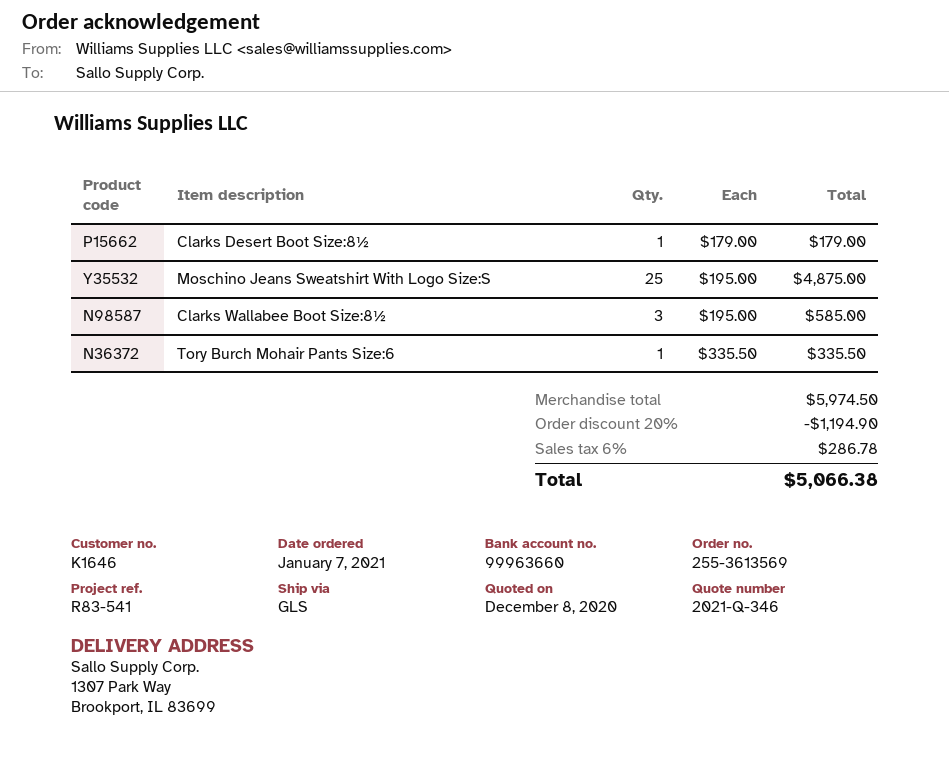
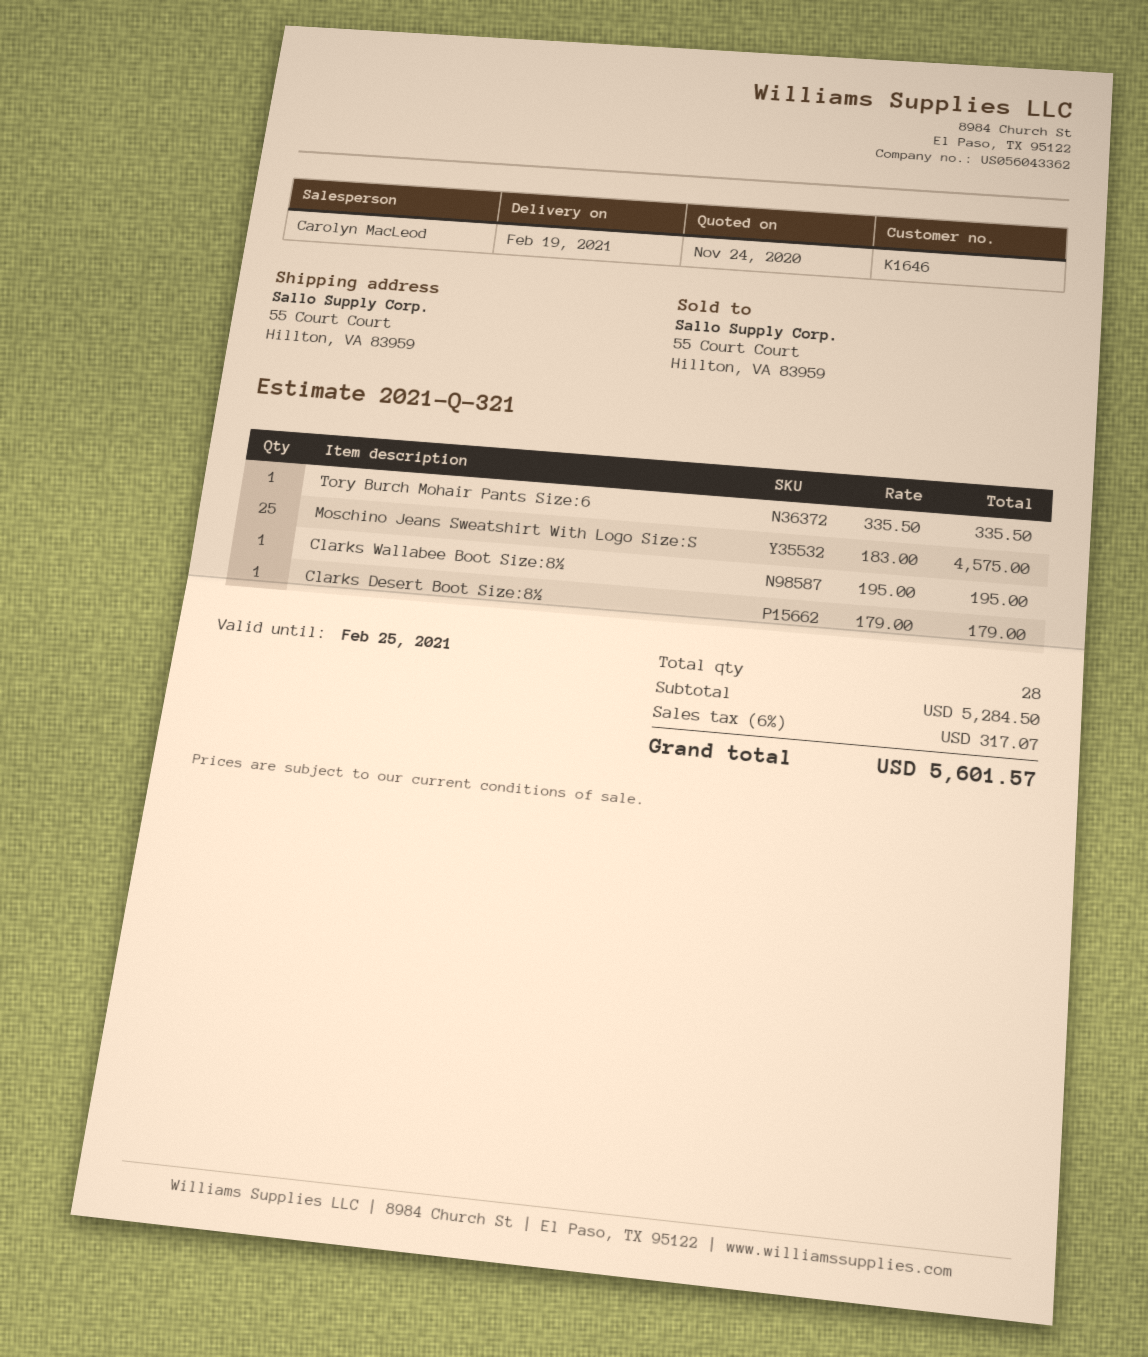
quote number: 2021-Q-346 -> 2021-Q-321
quote date: 2020-12-08 -> 2020-11-24
ship to: 1307 Park Way, Brookport, IL 83699 -> 55 Court Court, Hillton, VA 83959
Moschino Jeans Sweatshirt With Logo Size:S: 25 x 195.00 = 4875.00 -> 25 x 183.00 = 4575.00
Clarks Wallabee Boot Size:8½: 3 x 195.00 = 585.00 -> 1 x 195.00 = 195.00
subtotal: 5974.50 -> 5284.50
discount: 20% = 1194.90 -> none
tax: 6% = 286.78 -> 6% = 317.07
total: 5066.38 -> 5601.57

